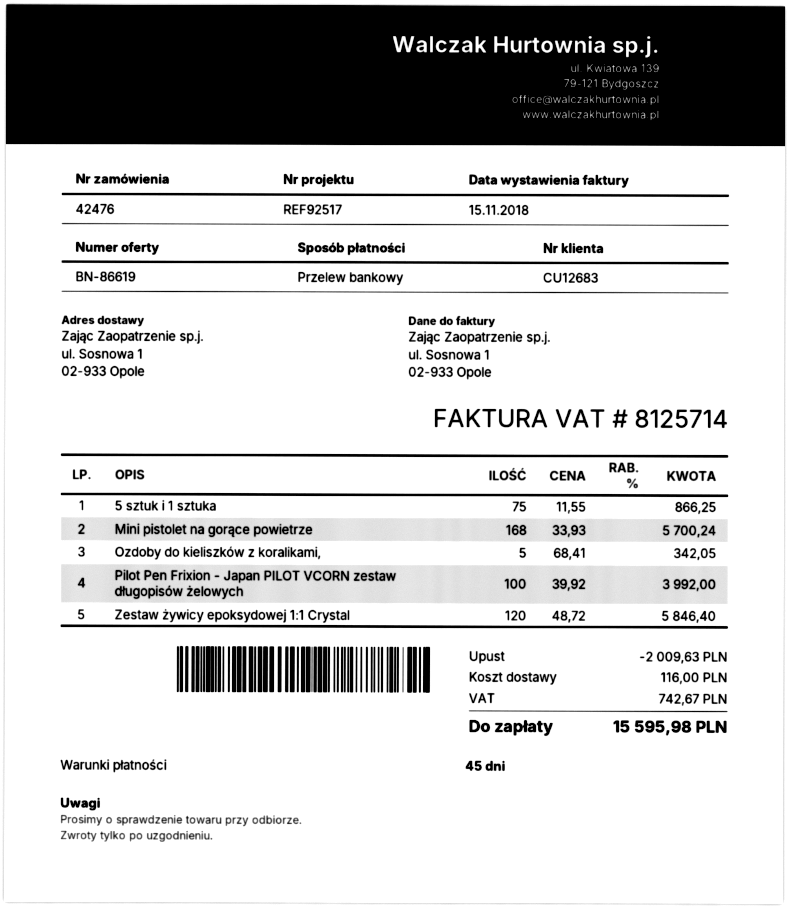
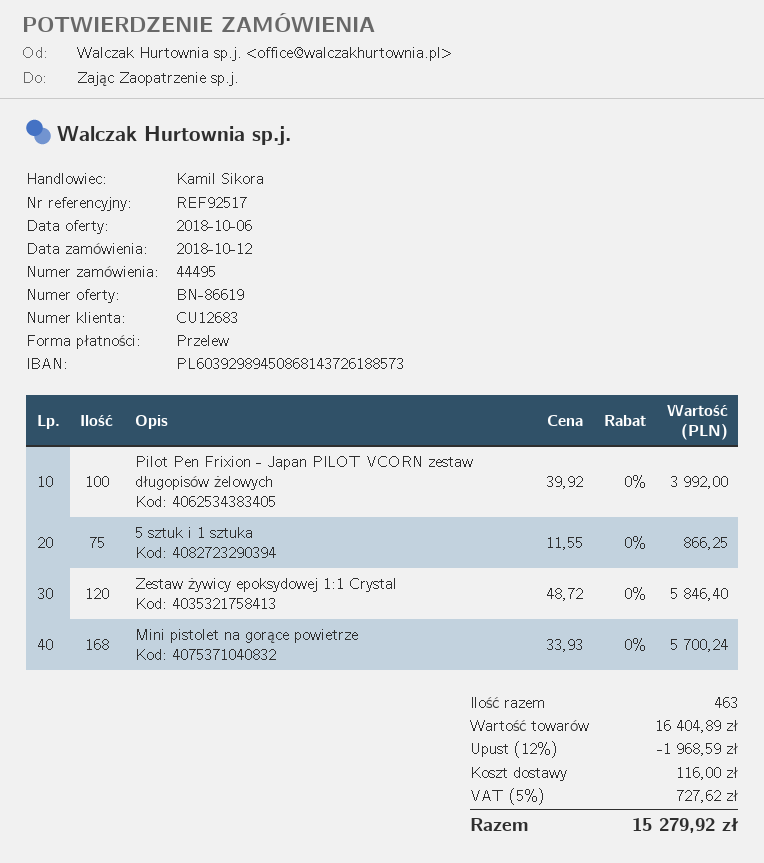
order number: 42476 -> 44495
Ozdoby do kieliszków z koralikami,: 5 x 68.41 = 342.05 -> none
discount: 2009.63 -> 1968.59
tax: 742.67 -> 727.62
total: 15595.98 -> 15279.92

